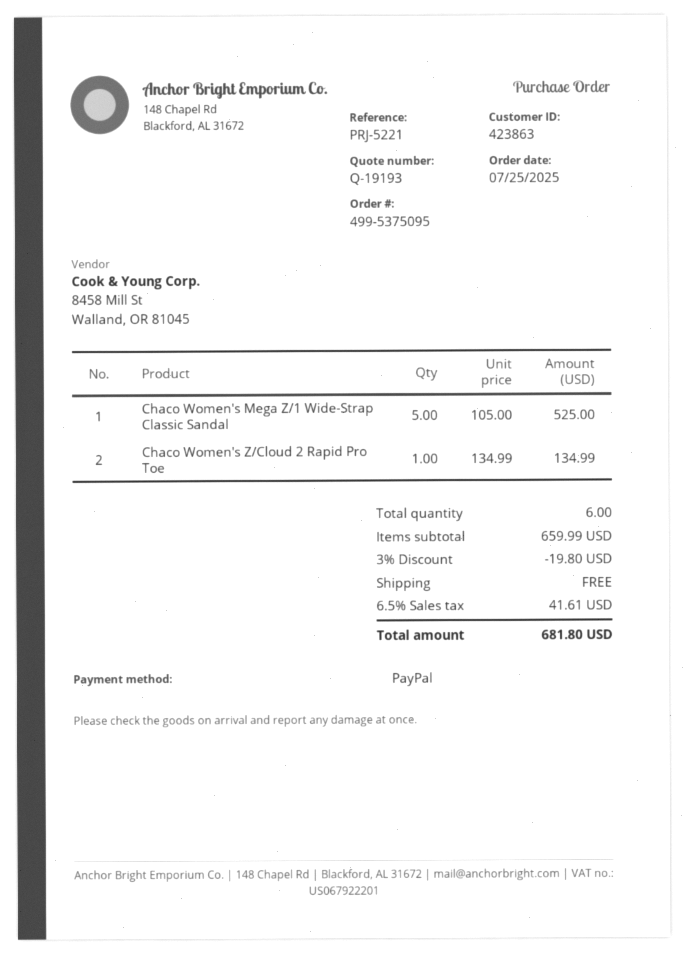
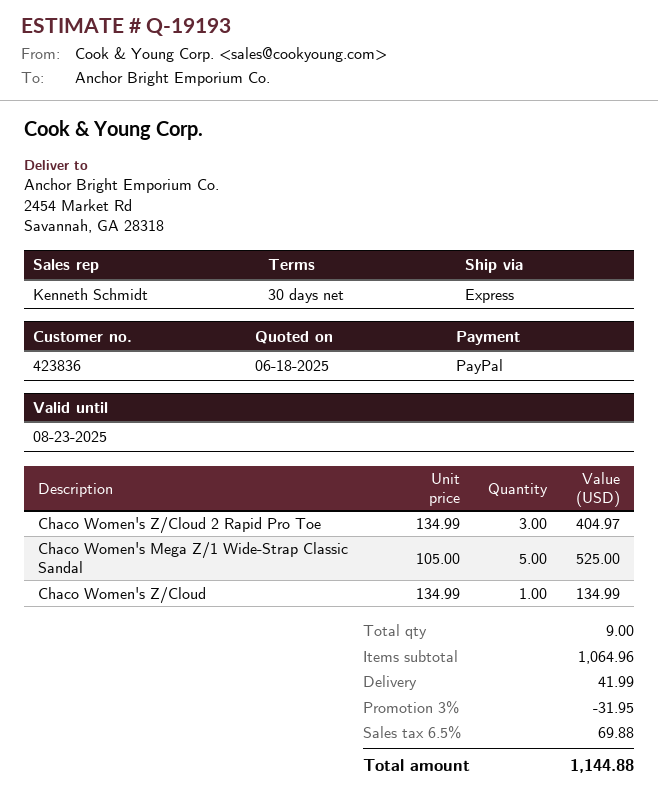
customer number: 423863 -> 423836
Chaco Women's Z/Cloud 2 Rapid Pro Toe: 1 x 134.99 = 134.99 -> 3 x 134.99 = 404.97
Chaco Women's Z/Cloud: none -> 1 x 134.99 = 134.99
total quantity: 6 -> 9
subtotal: 659.99 -> 1064.96
discount: 3% = 19.80 -> 3% = 31.95
shipping: 0.00 -> 41.99
tax: 6.5% = 41.61 -> 6.5% = 69.88
total: 681.80 -> 1144.88

